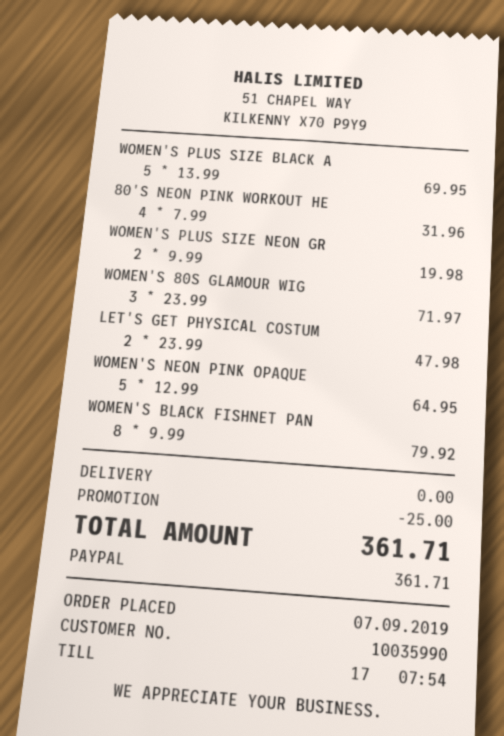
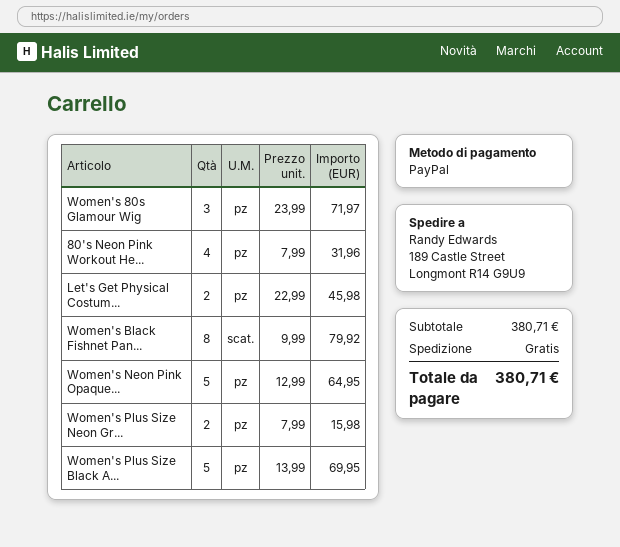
WOMEN'S PLUS SIZE NEON GR: 2 x 9.99 = 19.98 -> 2 x 7.99 = 15.98
LET'S GET PHYSICAL COSTUM: 2 x 23.99 = 47.98 -> 2 x 22.99 = 45.98
discount: 25.00 -> none
total: 361.71 -> 380.71

